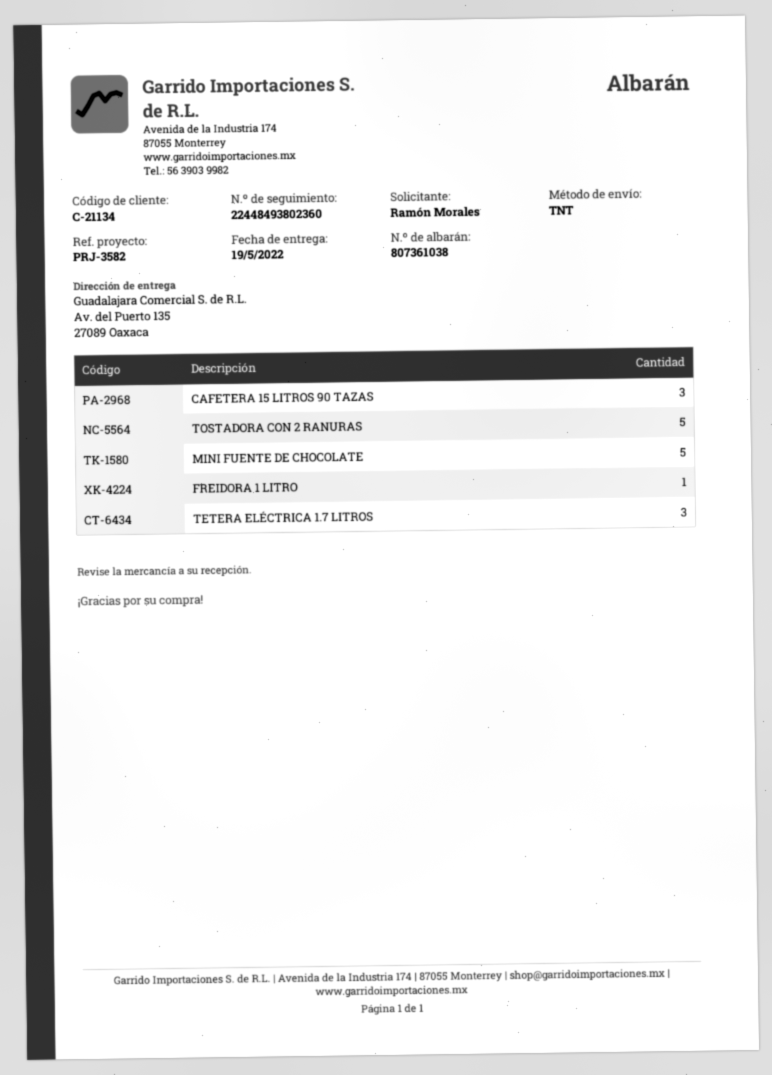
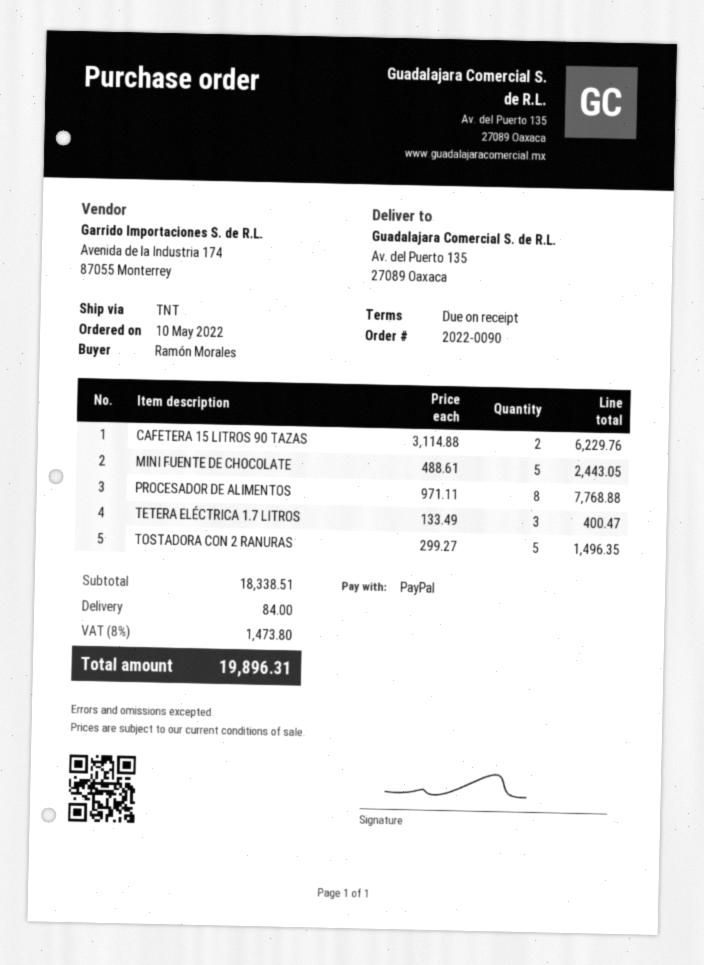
CAFETERA 15 LITROS 90 TAZAS: 3 -> 2
FREIDORA 1 LITRO: 1 -> none
PROCESADOR DE ALIMENTOS: none -> 8

